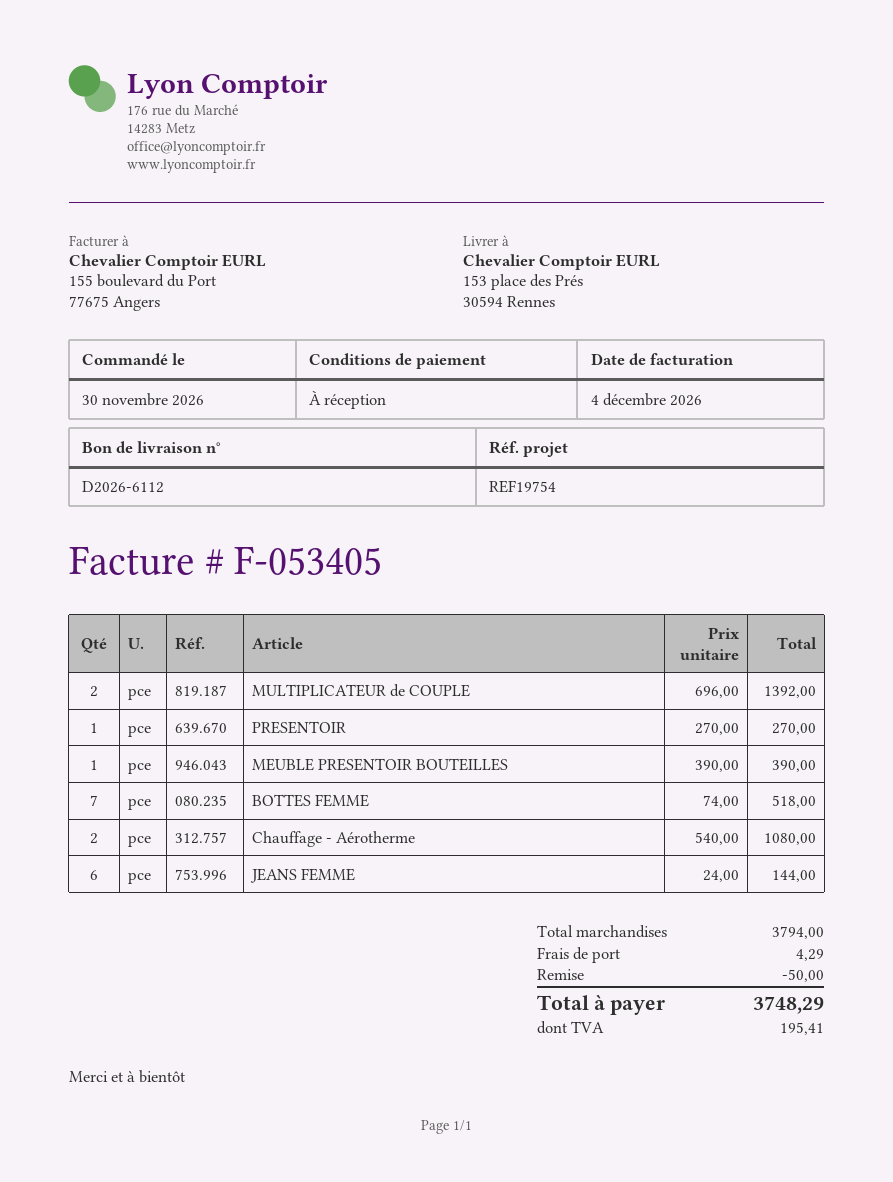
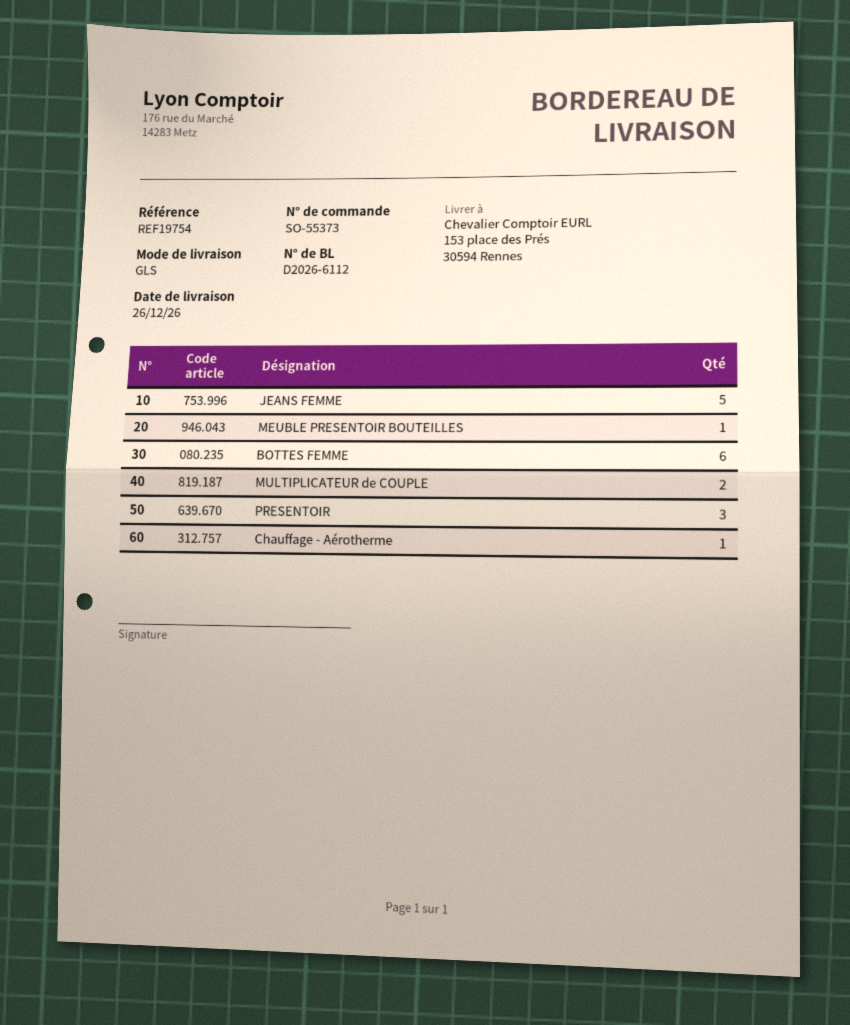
PRESENTOIR: 1 -> 3
BOTTES FEMME: 7 -> 6
Chauffage - Aérotherme: 2 -> 1
JEANS FEMME: 6 -> 5

